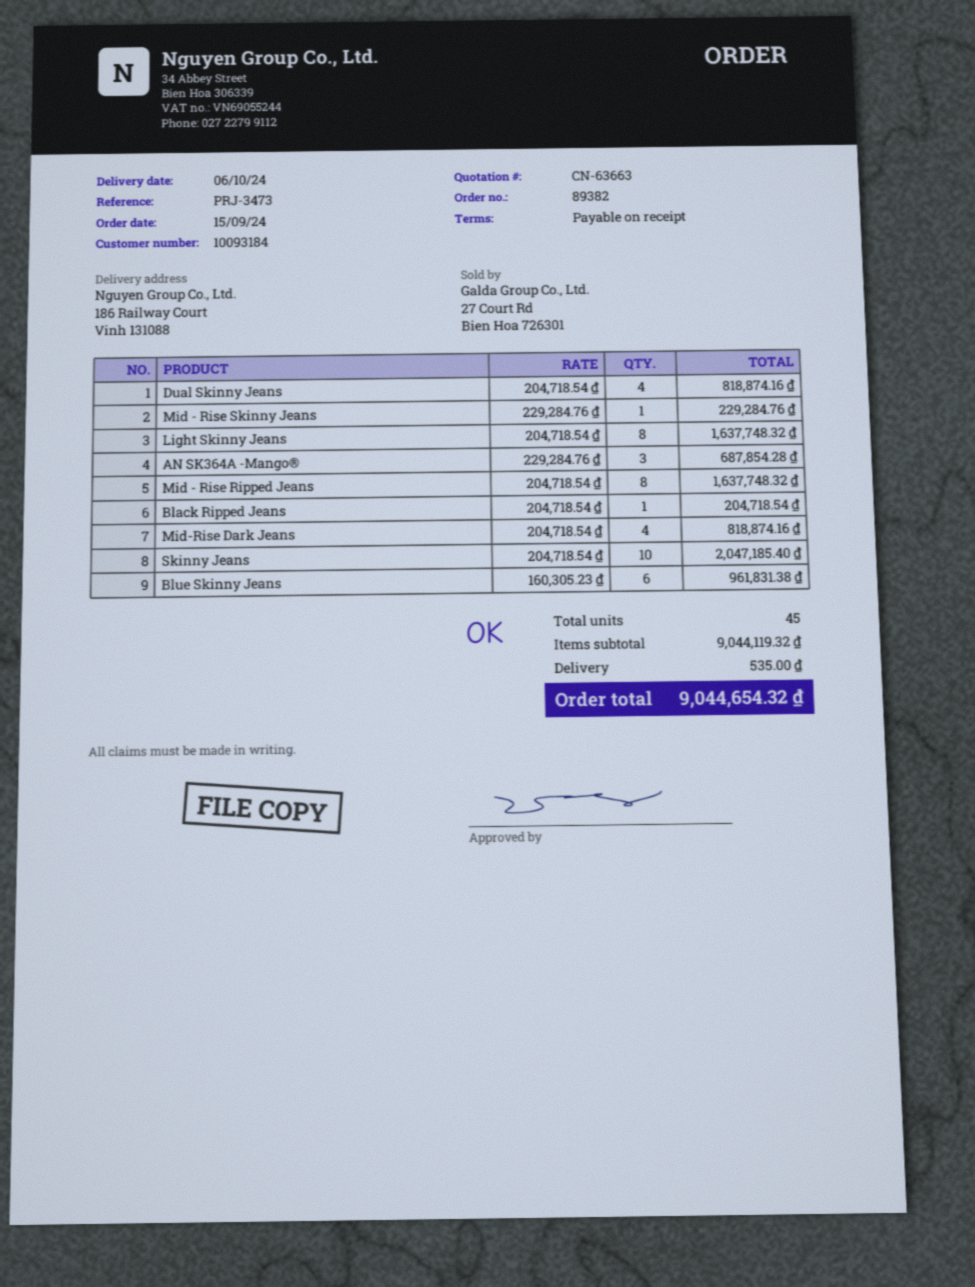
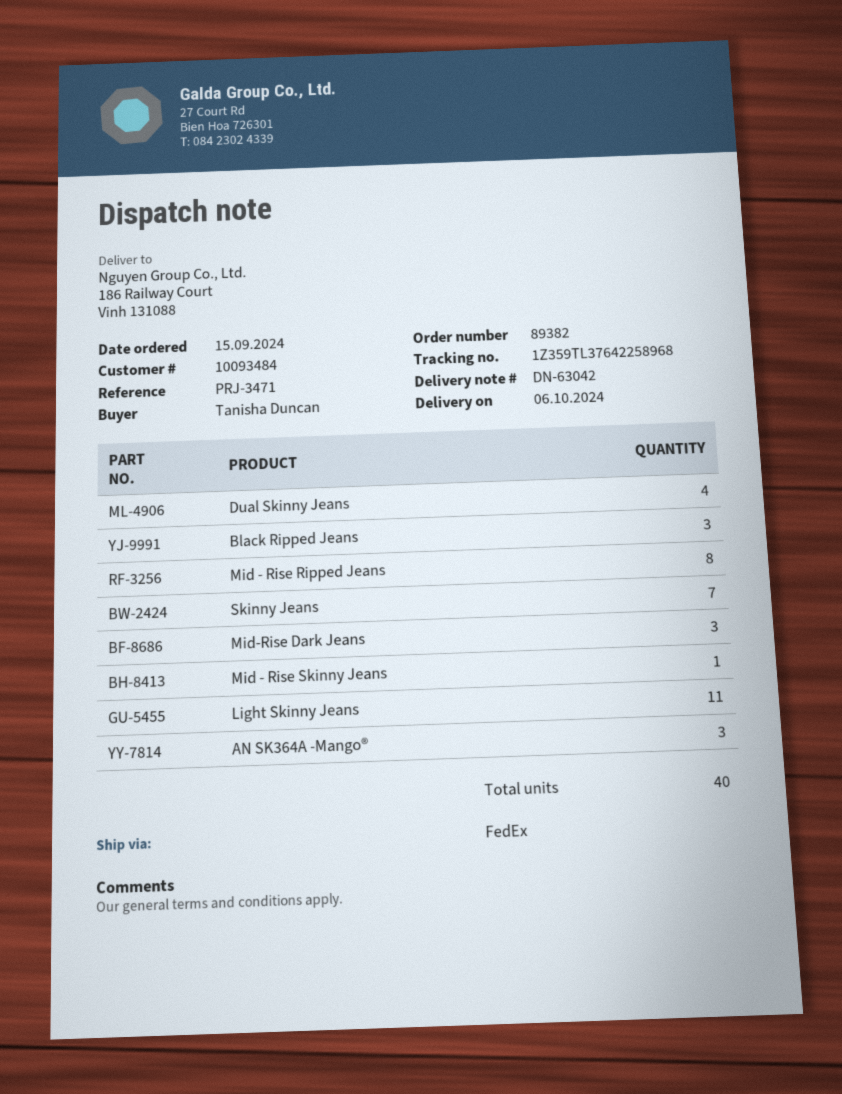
customer number: 10093184 -> 10093484
reference: PRJ-3473 -> PRJ-3471
Light Skinny Jeans: 8 -> 11
Black Ripped Jeans: 1 -> 3
Mid-Rise Dark Jeans: 4 -> 3
Skinny Jeans: 10 -> 7
Blue Skinny Jeans: 6 -> none
total quantity: 45 -> 40

